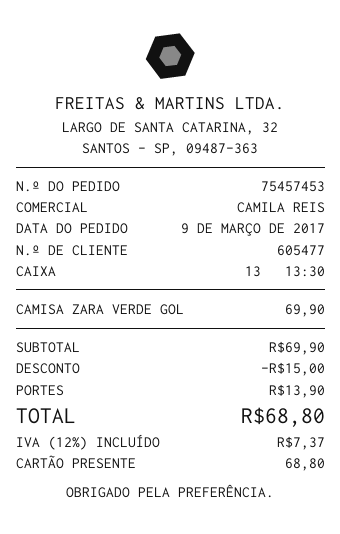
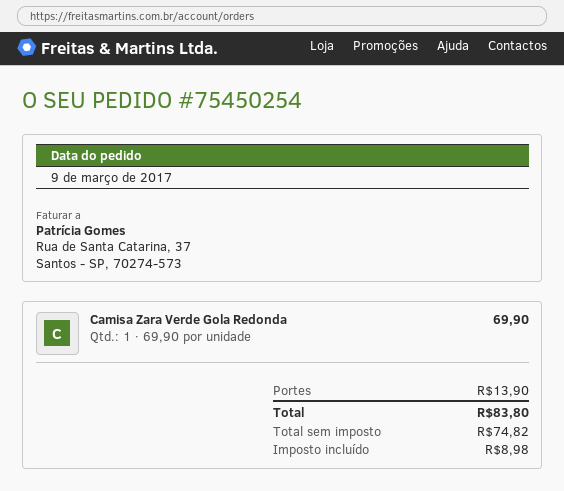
order number: 75457453 -> 75450254
discount: 15.00 -> none
tax: 7.37 -> 8.98
total: 68.80 -> 83.80

